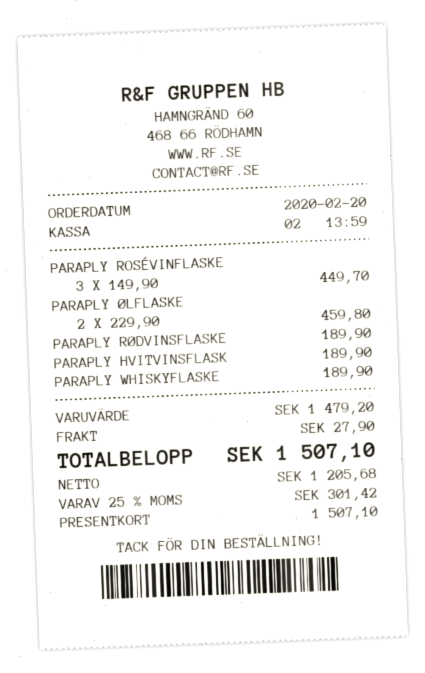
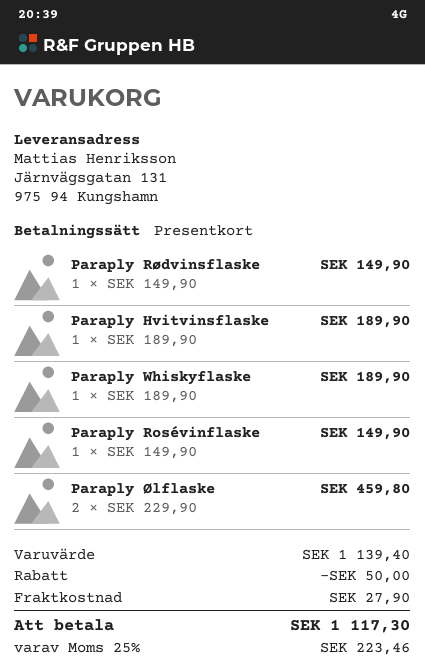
PARAPLY ROSÉVINFLASKE: 3 x 149.90 = 449.70 -> 1 x 149.90 = 149.90
PARAPLY RØDVINSFLASKE: 1 x 189.90 = 189.90 -> 1 x 149.90 = 149.90
subtotal: 1479.20 -> 1139.40
discount: none -> 50.00
tax: 25% = 301.42 -> 25% = 223.46
total: 1507.10 -> 1117.30

